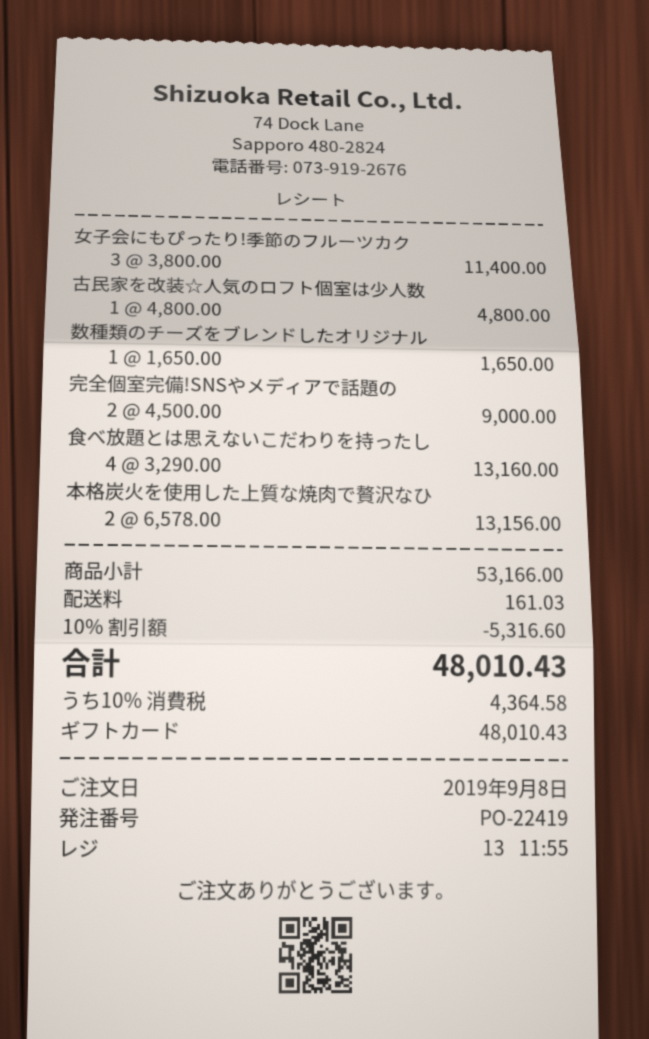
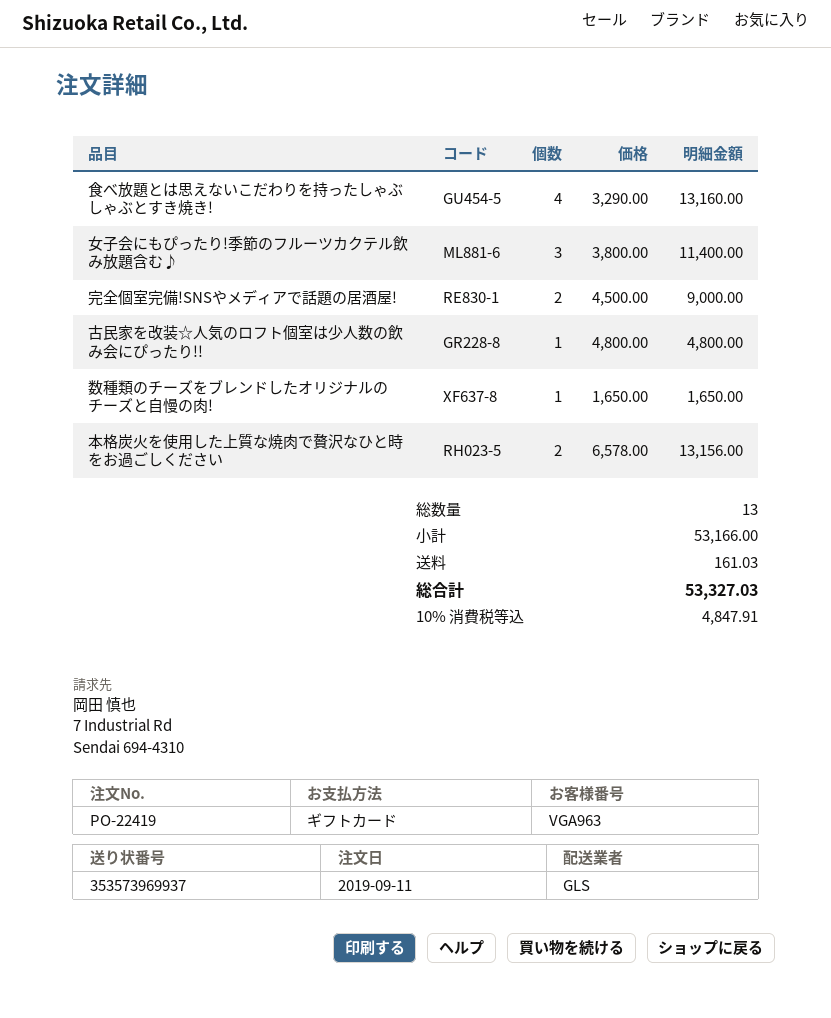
order date: 2019-09-08 -> 2019-09-11
discount: 10% = 5316.60 -> none
tax: 10% = 4364.58 -> 10% = 4847.91
total: 48010.43 -> 53327.03

